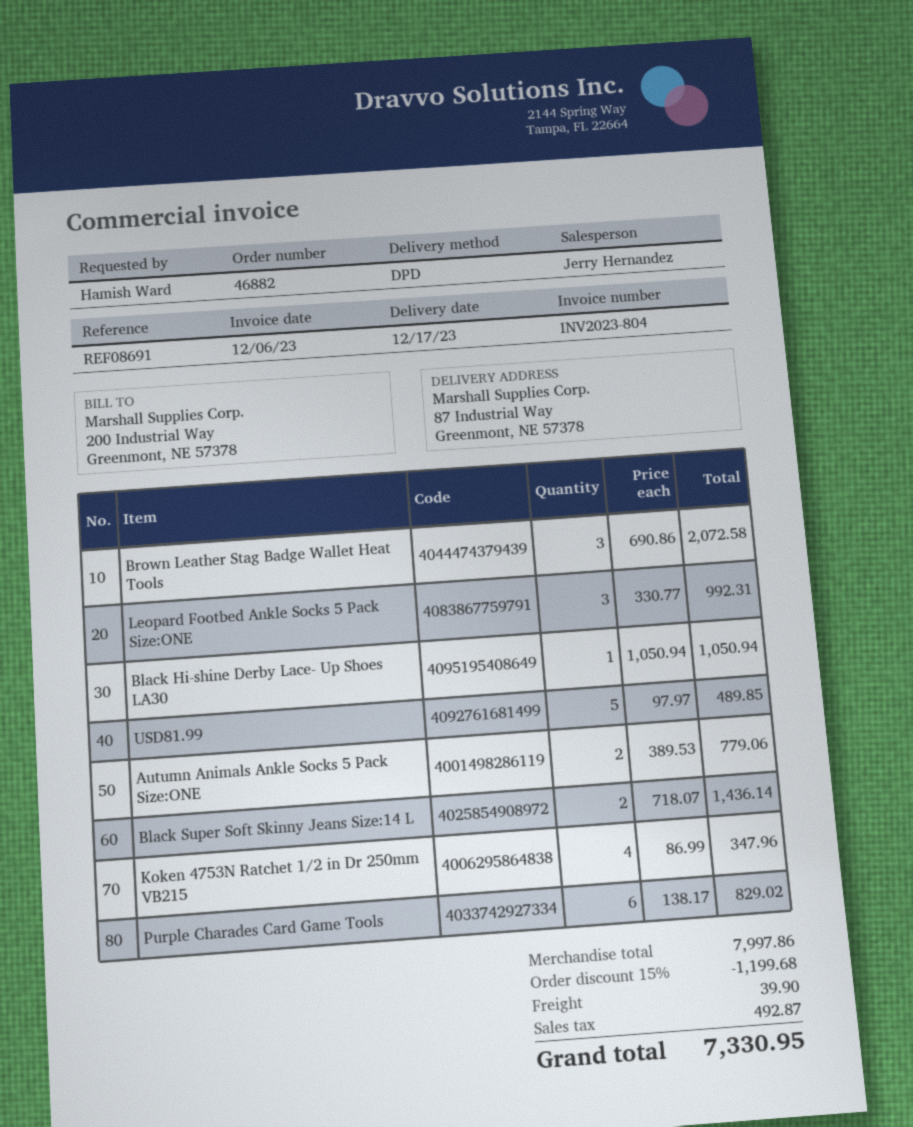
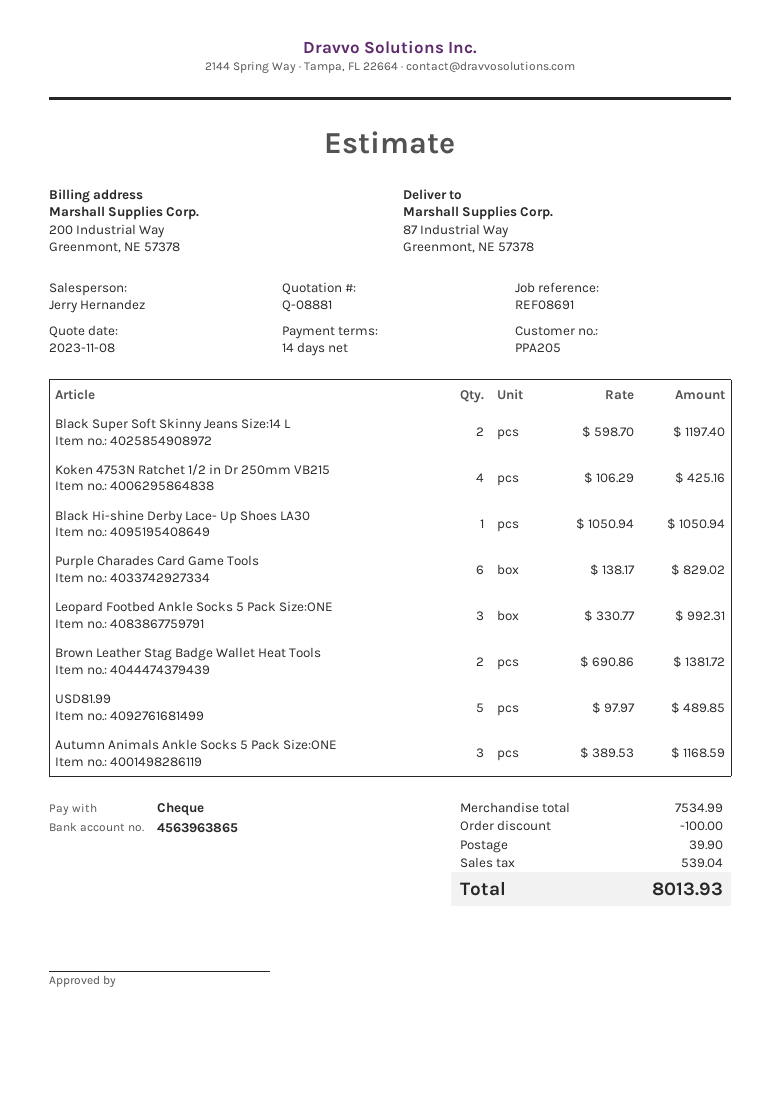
Brown Leather Stag Badge Wallet Heat Tools: 3 x 690.86 = 2072.58 -> 2 x 690.86 = 1381.72
Autumn Animals Ankle Socks 5 Pack Size:ONE: 2 x 389.53 = 779.06 -> 3 x 389.53 = 1168.59
Black Super Soft Skinny Jeans Size:14 L: 2 x 718.07 = 1436.14 -> 2 x 598.70 = 1197.40
Koken 4753N Ratchet 1/2 in Dr 250mm VB215: 4 x 86.99 = 347.96 -> 4 x 106.29 = 425.16
subtotal: 7997.86 -> 7534.99
discount: 1199.68 -> 100.00
tax: 492.87 -> 539.04
total: 7330.95 -> 8013.93

